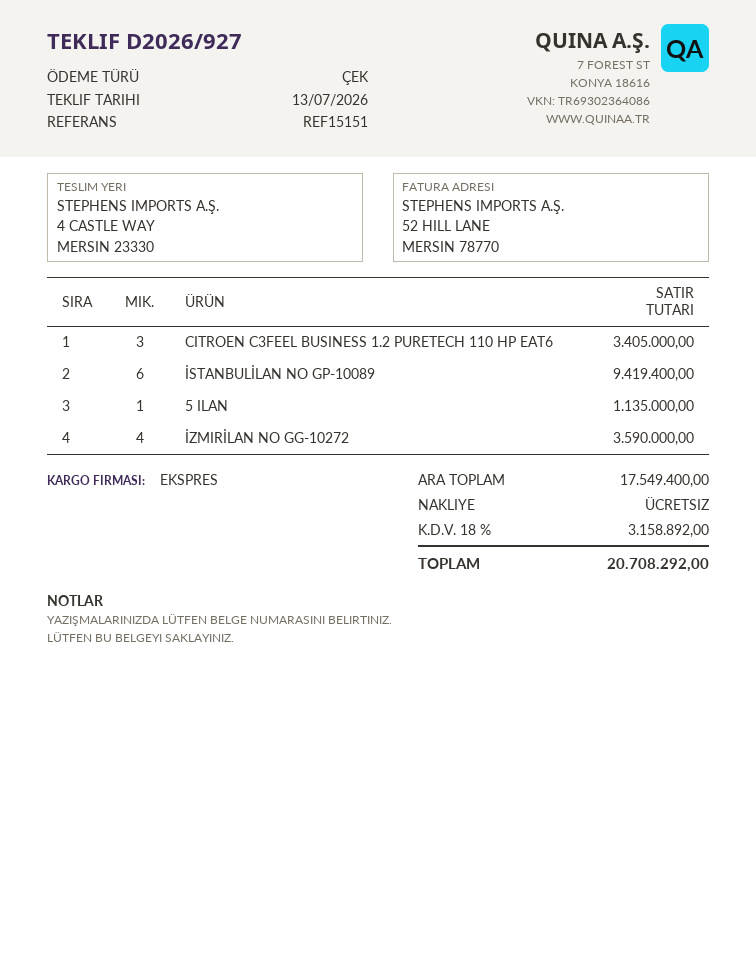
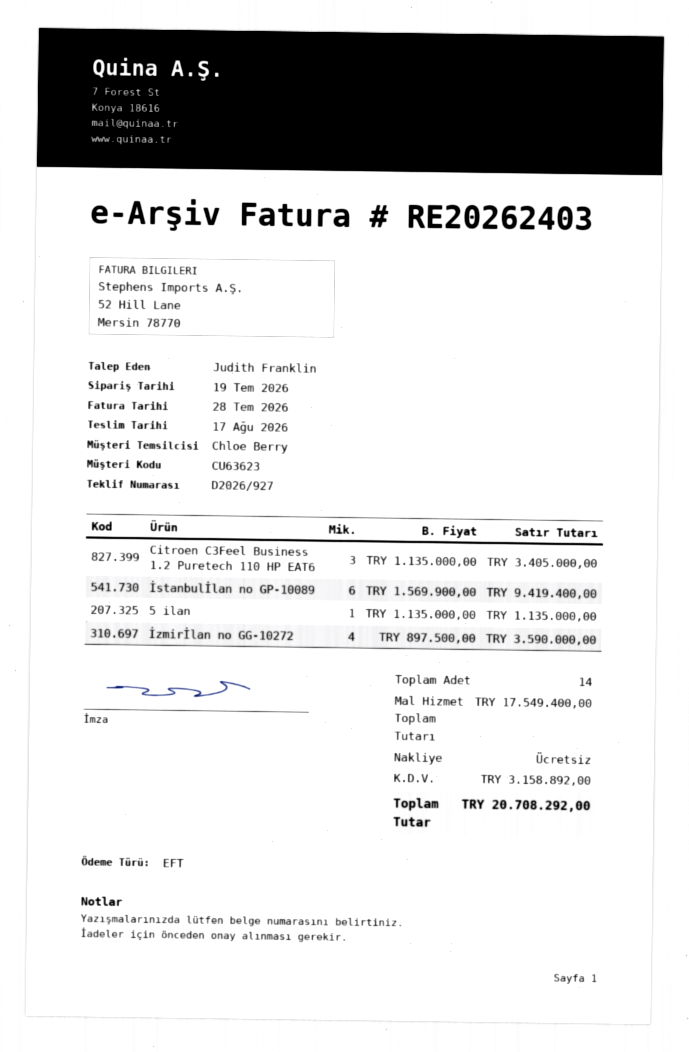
payment method: cheque -> bank transfer

